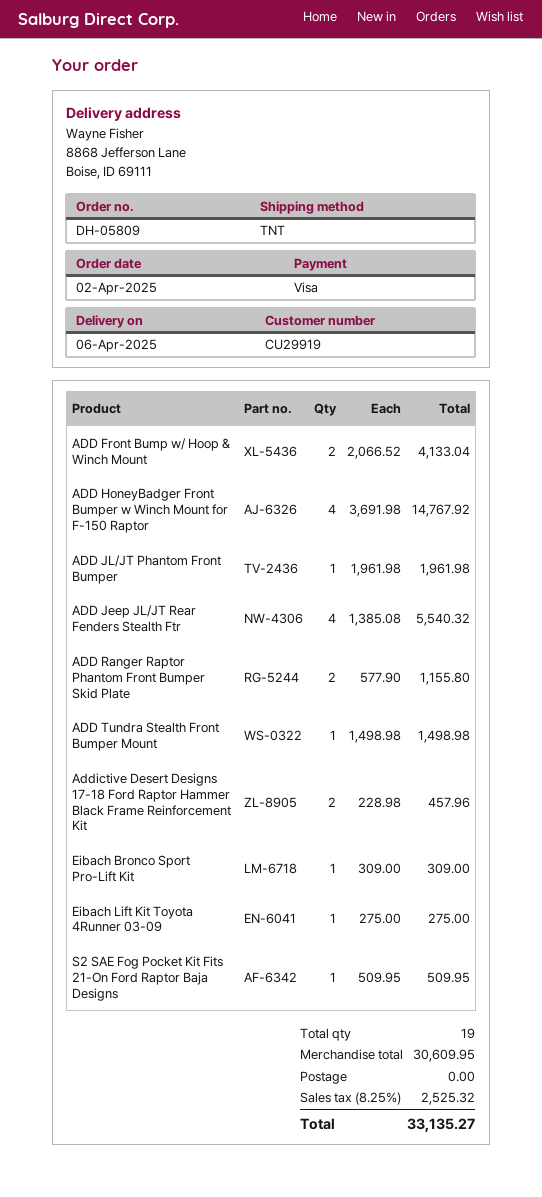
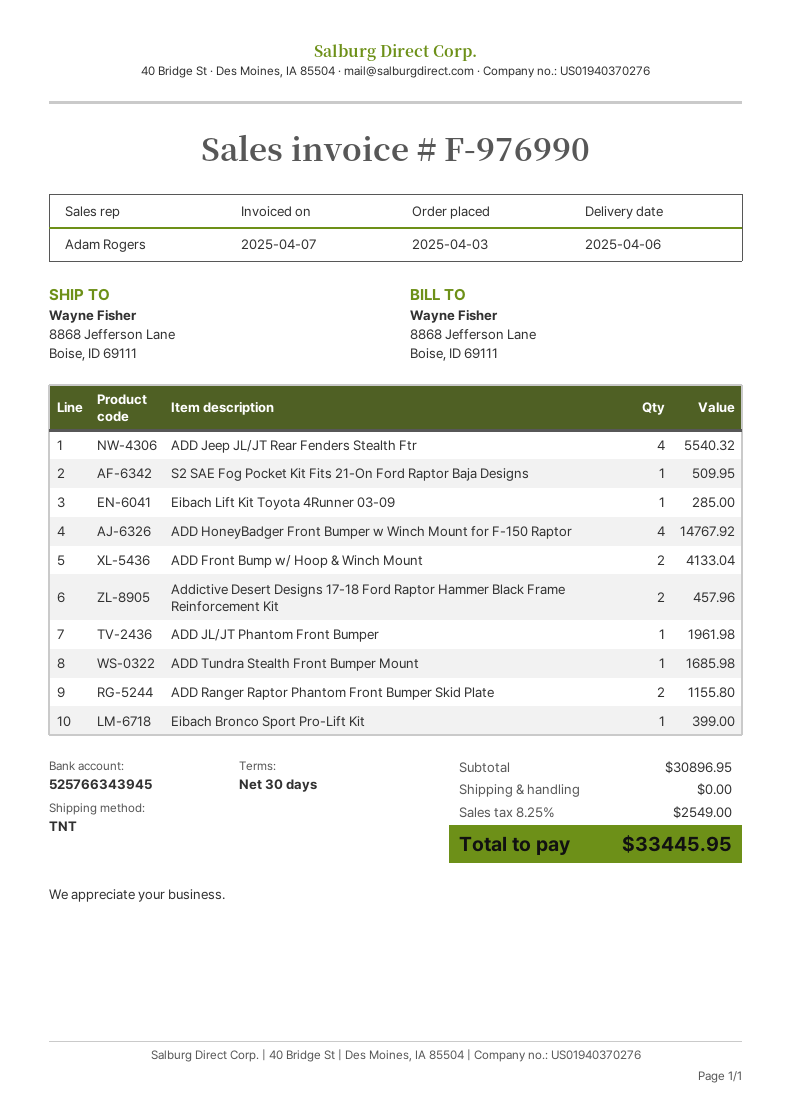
order date: 2025-04-02 -> 2025-04-03
ADD Tundra Stealth Front Bumper Mount: 1 for 1498.98 -> 1 for 1685.98
Eibach Bronco Sport Pro-Lift Kit: 1 for 309.00 -> 1 for 399.00
Eibach Lift Kit Toyota 4Runner 03-09: 1 for 275.00 -> 1 for 285.00
subtotal: 30609.95 -> 30896.95
tax: 8.25% = 2525.32 -> 8.25% = 2549.00
total: 33135.27 -> 33445.95

